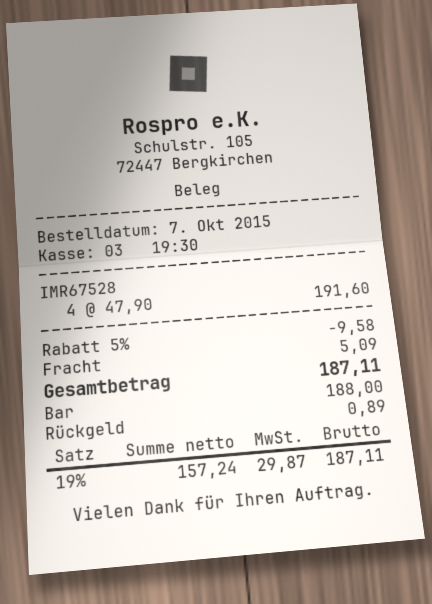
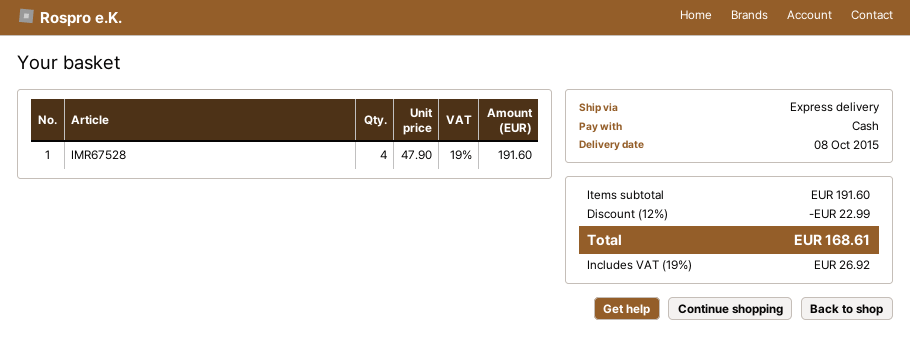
discount: 5% = 9.58 -> 12% = 22.99
shipping: 5.09 -> none
tax: 19% = 29.87 -> 19% = 26.92
total: 187.11 -> 168.61

